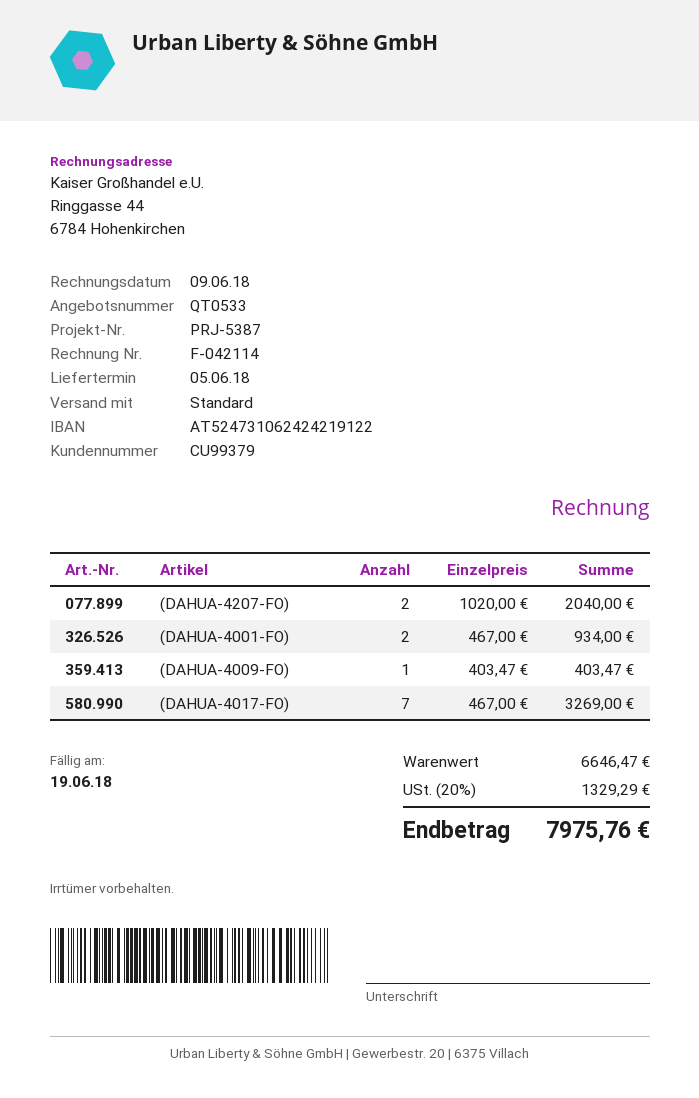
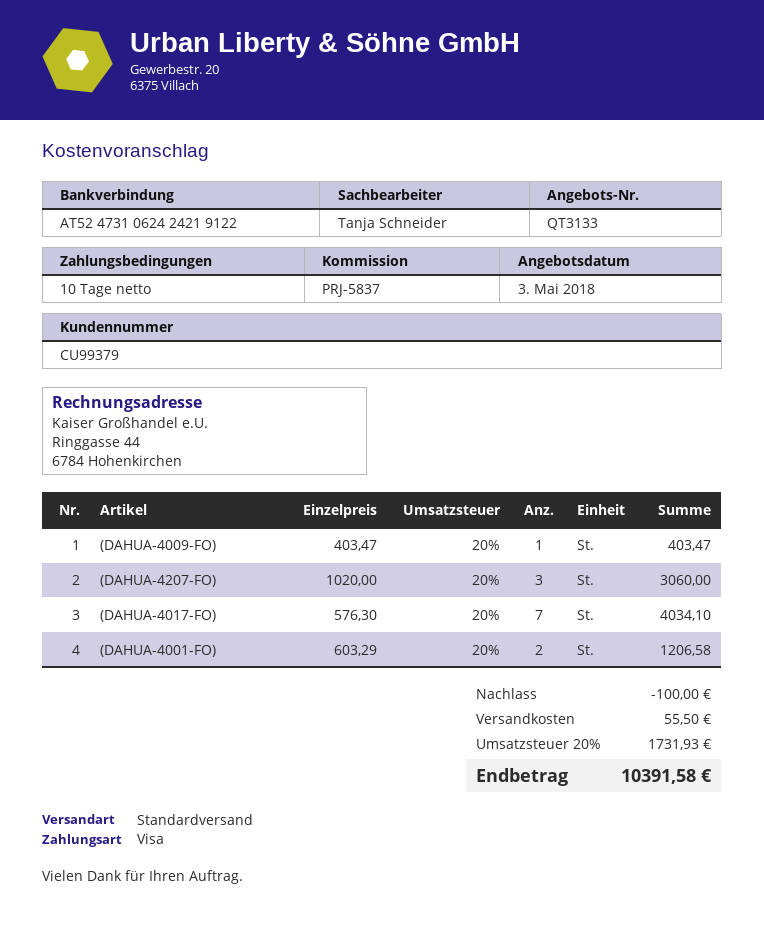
quote number: QT0533 -> QT3133
reference: PRJ-5387 -> PRJ-5837
(DAHUA-4207-FO): 2 x 1020.00 = 2040.00 -> 3 x 1020.00 = 3060.00
(DAHUA-4001-FO): 2 x 467.00 = 934.00 -> 2 x 603.29 = 1206.58
(DAHUA-4017-FO): 7 x 467.00 = 3269.00 -> 7 x 576.30 = 4034.10
discount: none -> 100.00
shipping: none -> 55.50
tax: 20% = 1329.29 -> 20% = 1731.93
total: 7975.76 -> 10391.58

